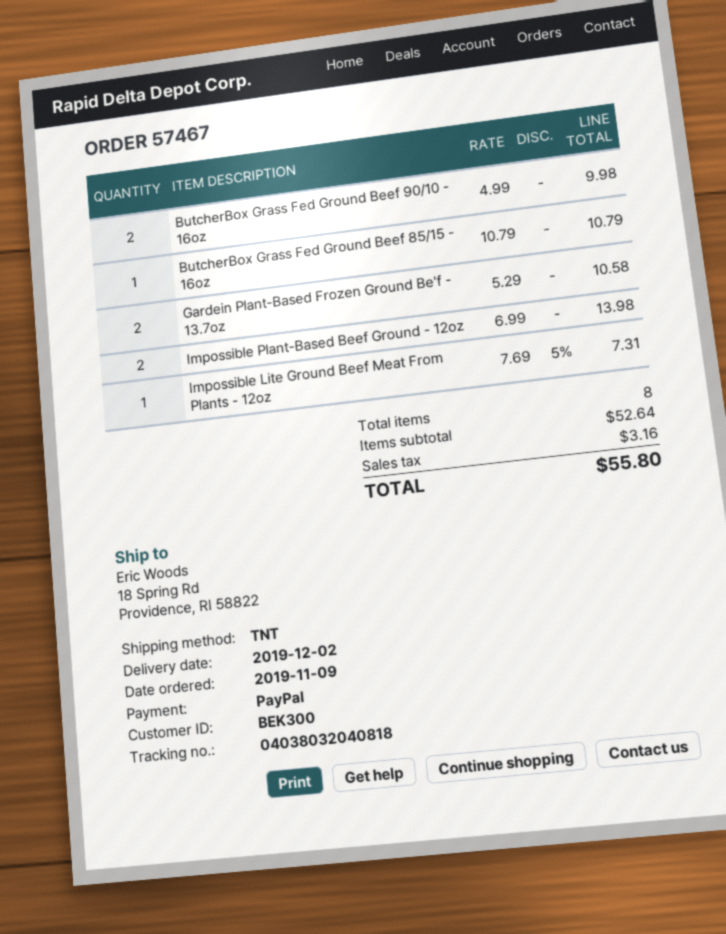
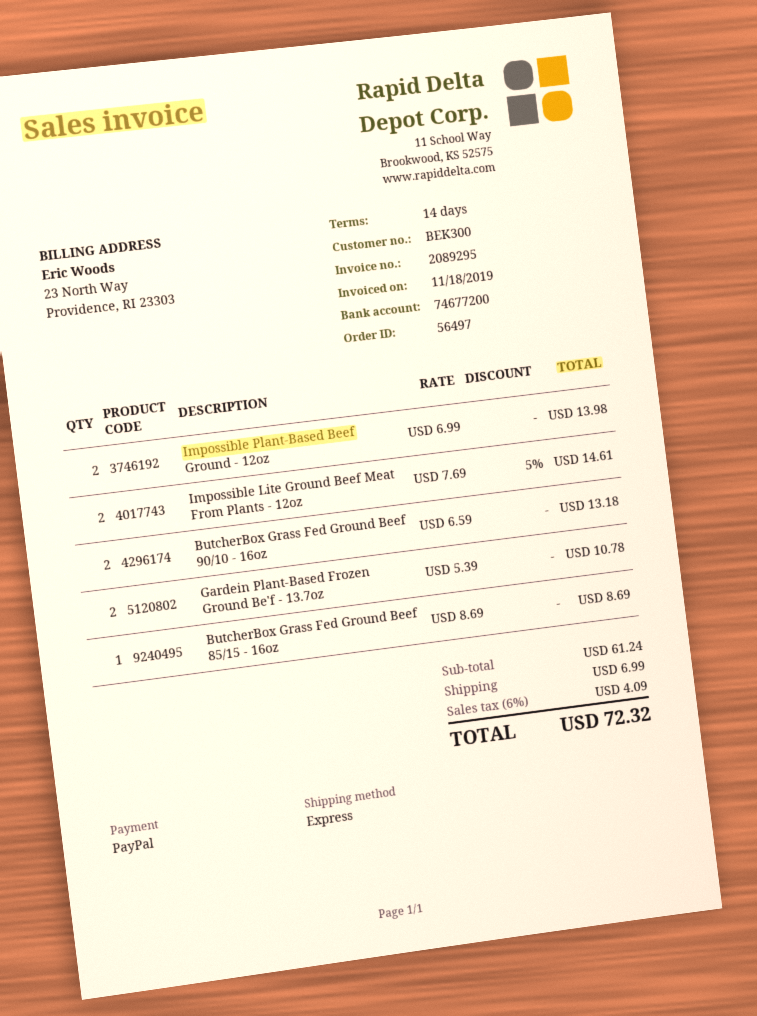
order number: 57467 -> 56497
shipping method: TNT -> express
ButcherBox Grass Fed Ground Beef 90/10 - 16oz: 2 x 4.99 = 9.98 -> 2 x 6.59 = 13.18
ButcherBox Grass Fed Ground Beef 85/15 - 16oz: 1 x 10.79 = 10.79 -> 1 x 8.69 = 8.69
Gardein Plant-Based Frozen Ground Be'f - 13.7oz: 2 x 5.29 = 10.58 -> 2 x 5.39 = 10.78
Impossible Lite Ground Beef Meat From Plants - 12oz: 1 x 7.69 - 5% = 7.31 -> 2 x 7.69 - 5% = 14.61
subtotal: 52.64 -> 61.24
shipping: none -> 6.99
tax: 3.16 -> 4.09
total: 55.80 -> 72.32

